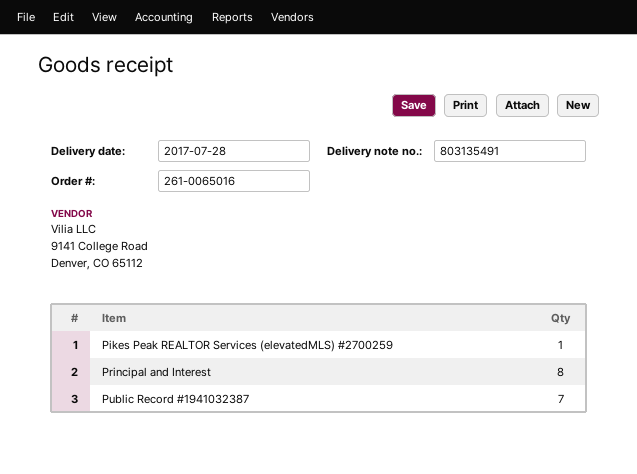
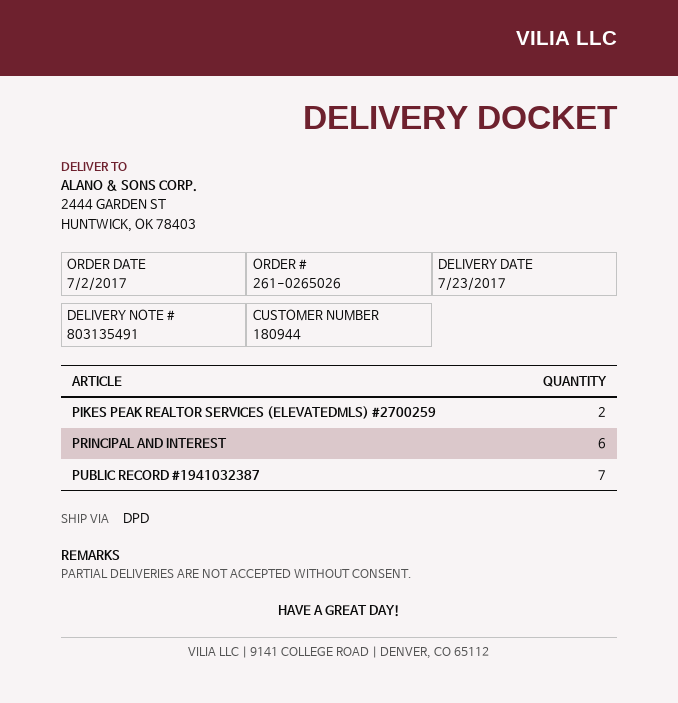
order number: 261-0065016 -> 261-0265026
delivery date: 2017-07-28 -> 2017-07-23
Pikes Peak REALTOR Services (elevatedMLS) #2700259: 1 -> 2
Principal and Interest: 8 -> 6

